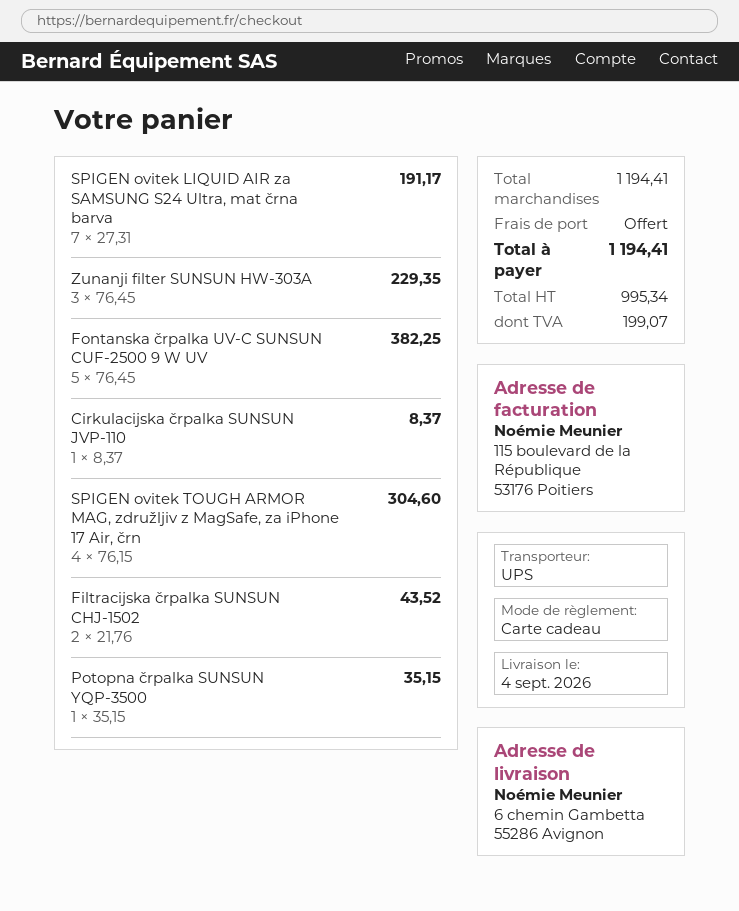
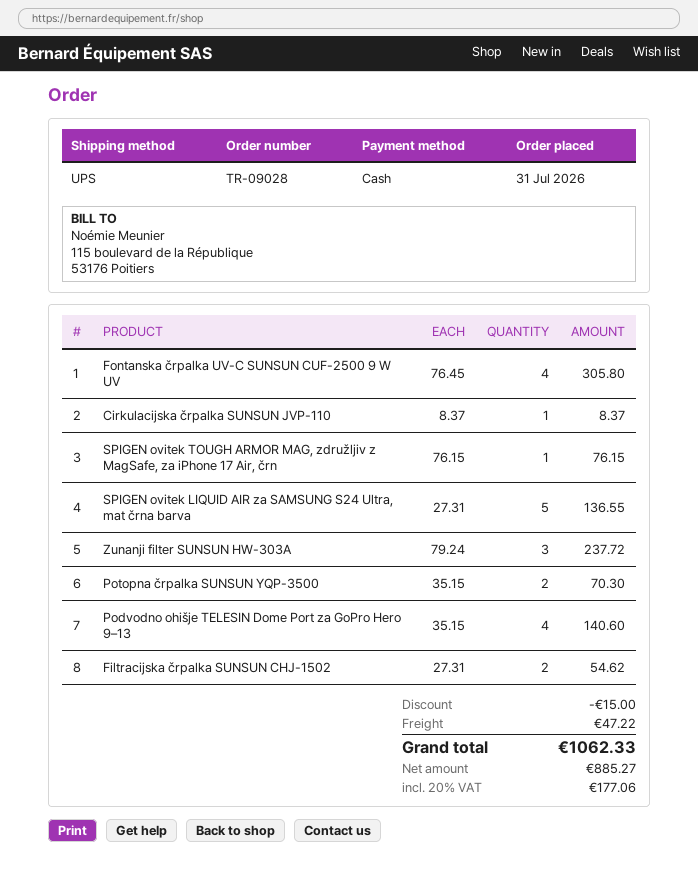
payment method: gift card -> cash
SPIGEN ovitek LIQUID AIR za SAMSUNG S24 Ultra, mat črna barva: 7 x 27.31 = 191.17 -> 5 x 27.31 = 136.55
Zunanji filter SUNSUN HW-303A: 3 x 76.45 = 229.35 -> 3 x 79.24 = 237.72
Fontanska črpalka UV-C SUNSUN CUF-2500 9 W UV: 5 x 76.45 = 382.25 -> 4 x 76.45 = 305.80
SPIGEN ovitek TOUGH ARMOR MAG, združljiv z MagSafe, za iPhone 17 Air, črn: 4 x 76.15 = 304.60 -> 1 x 76.15 = 76.15
Filtracijska črpalka SUNSUN CHJ-1502: 2 x 21.76 = 43.52 -> 2 x 27.31 = 54.62
Potopna črpalka SUNSUN YQP-3500: 1 x 35.15 = 35.15 -> 2 x 35.15 = 70.30
Podvodno ohišje TELESIN Dome Port za GoPro Hero 9–13: none -> 4 x 35.15 = 140.60
discount: none -> 15.00
shipping: 0.00 -> 47.22
net: 995.34 -> 885.27
tax: 199.07 -> 177.06
total: 1194.41 -> 1062.33

